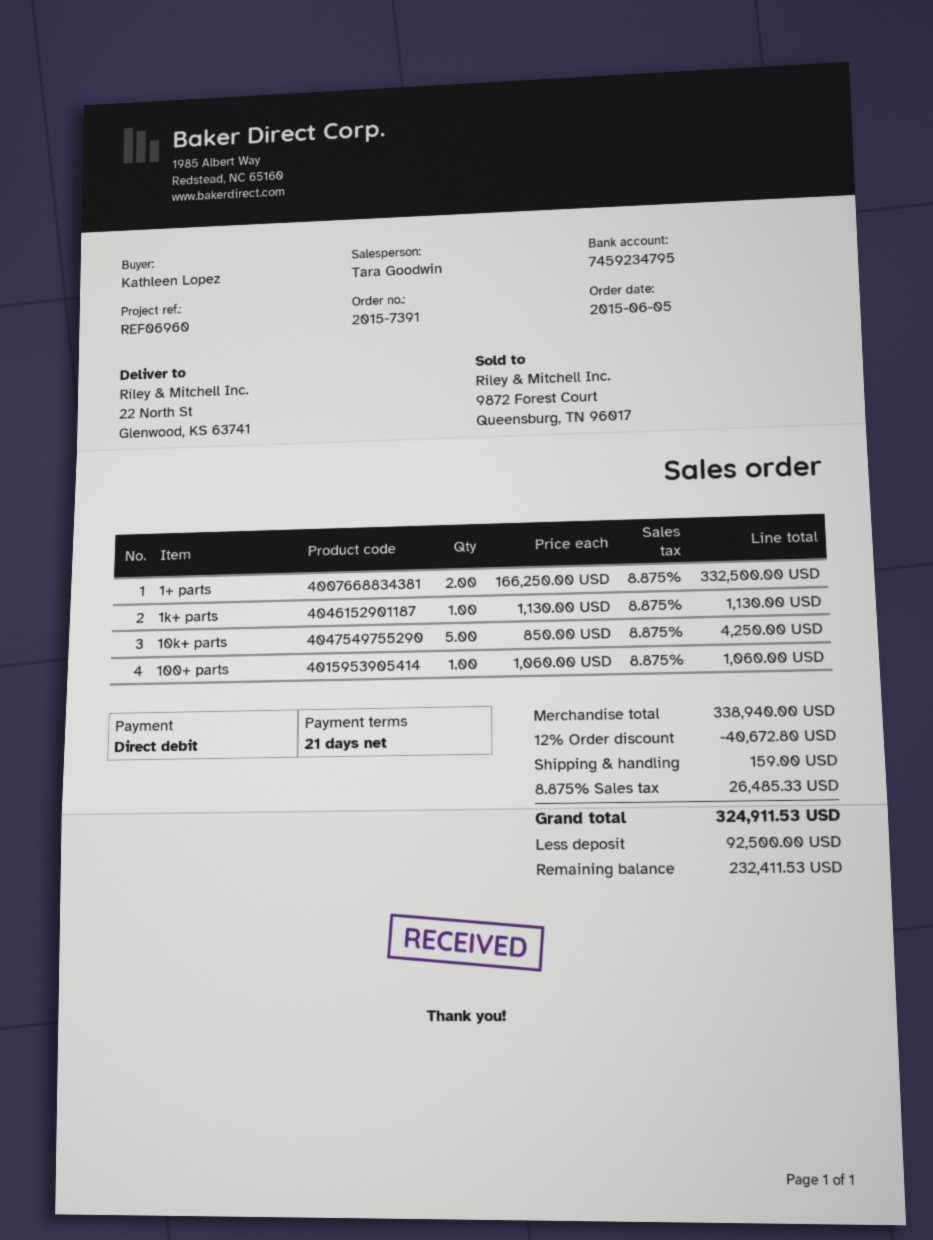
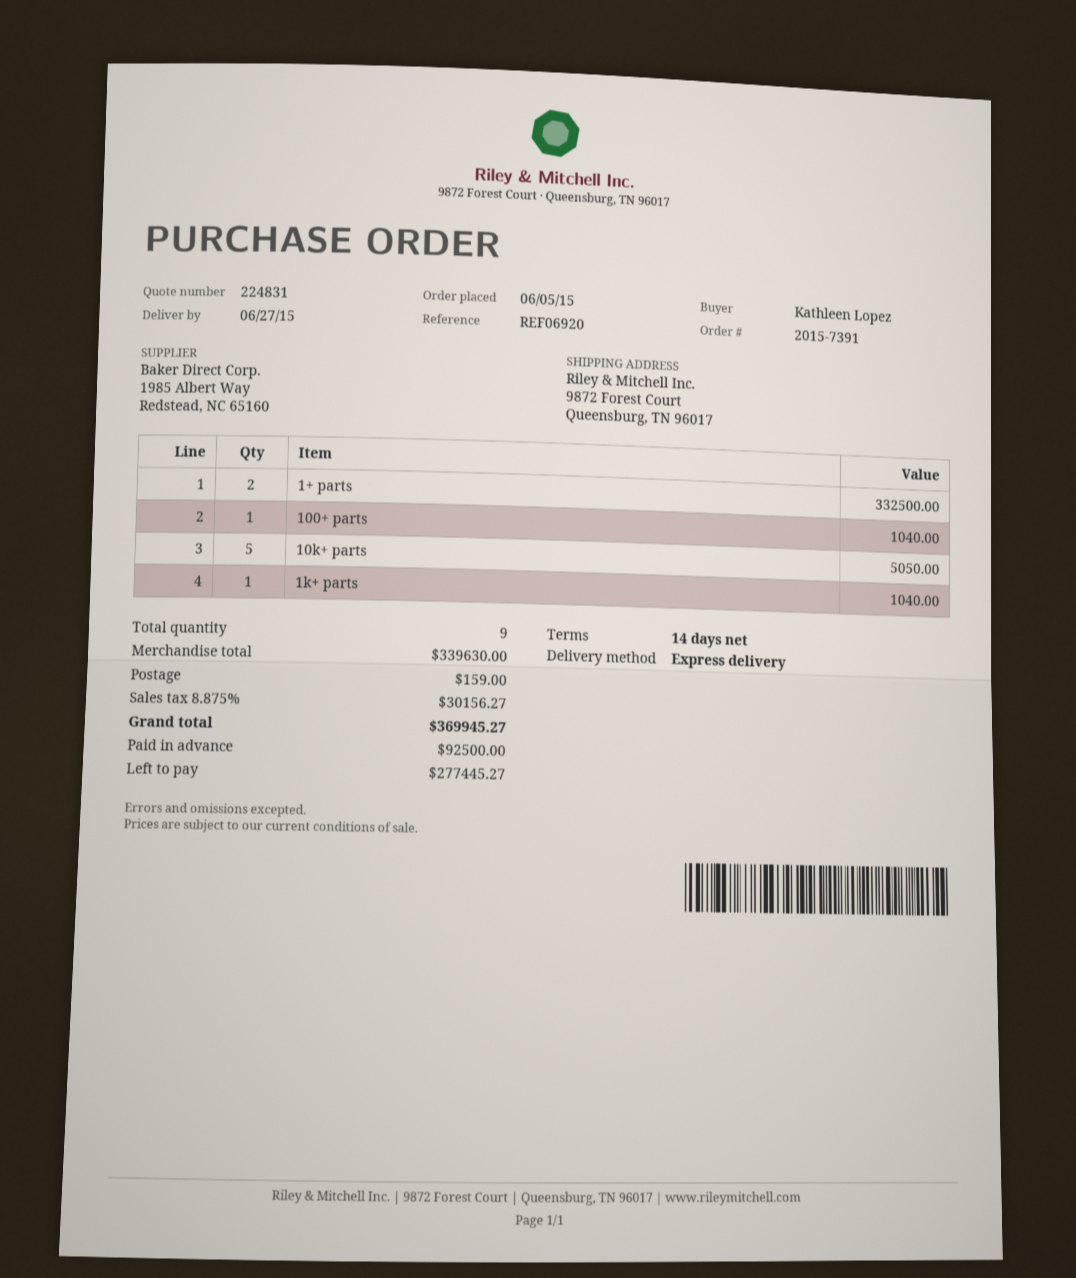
payment terms: 21 days -> 14 days
reference: REF06960 -> REF06920
ship to: 22 North St, Glenwood, KS 63741 -> 9872 Forest Court, Queensburg, TN 96017
1k+ parts: 1 for 1130.00 -> 1 for 1040.00
10k+ parts: 5 for 4250.00 -> 5 for 5050.00
100+ parts: 1 for 1060.00 -> 1 for 1040.00
subtotal: 338940.00 -> 339630.00
discount: 12% = 40672.80 -> none
tax: 8.875% = 26485.33 -> 8.875% = 30156.27
total: 324911.53 -> 369945.27
balance: 232411.53 -> 277445.27

